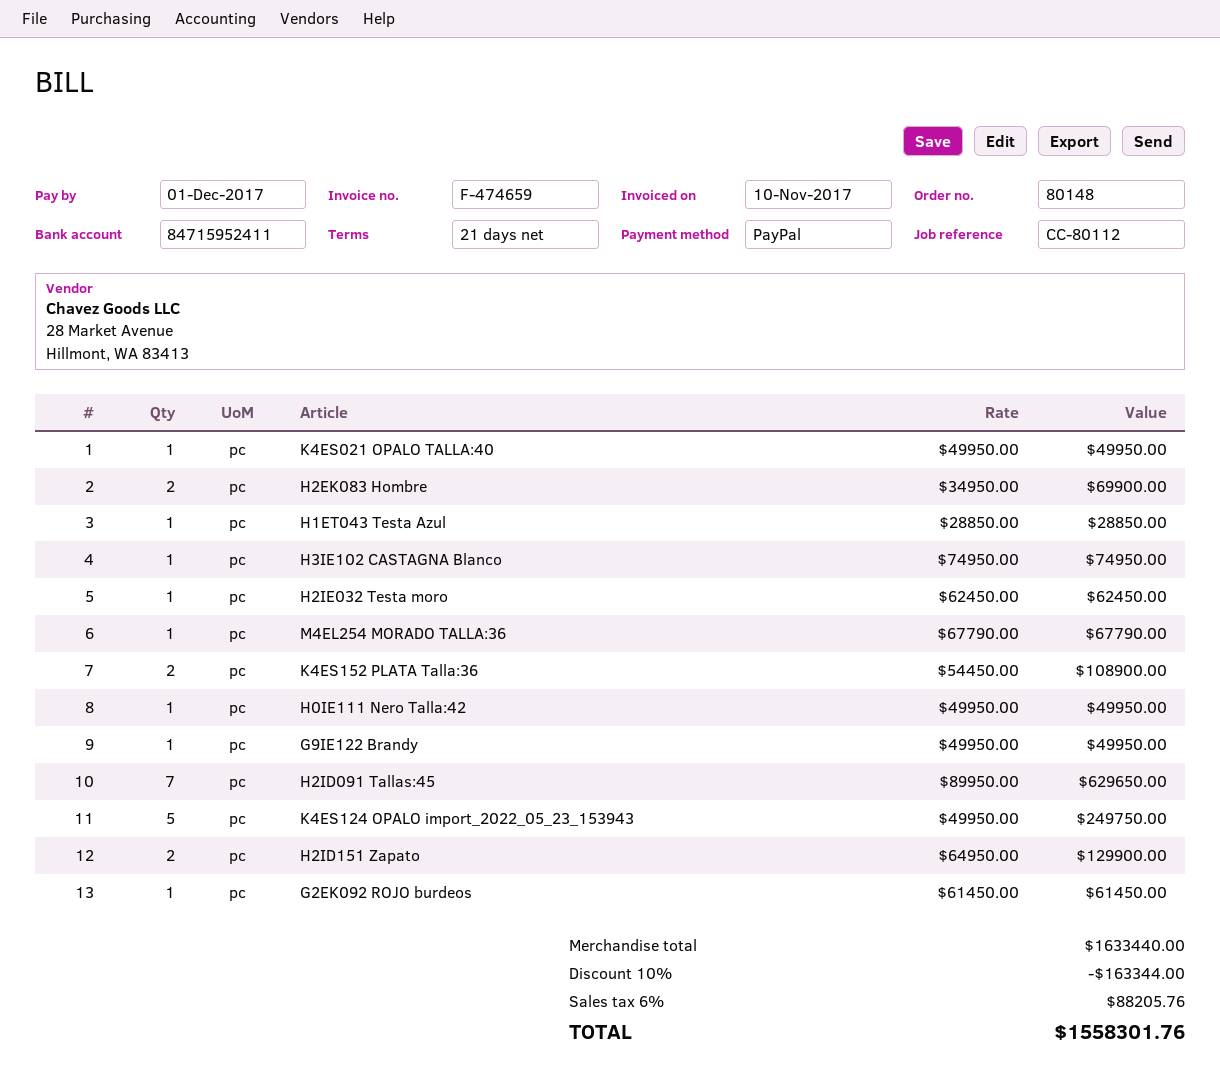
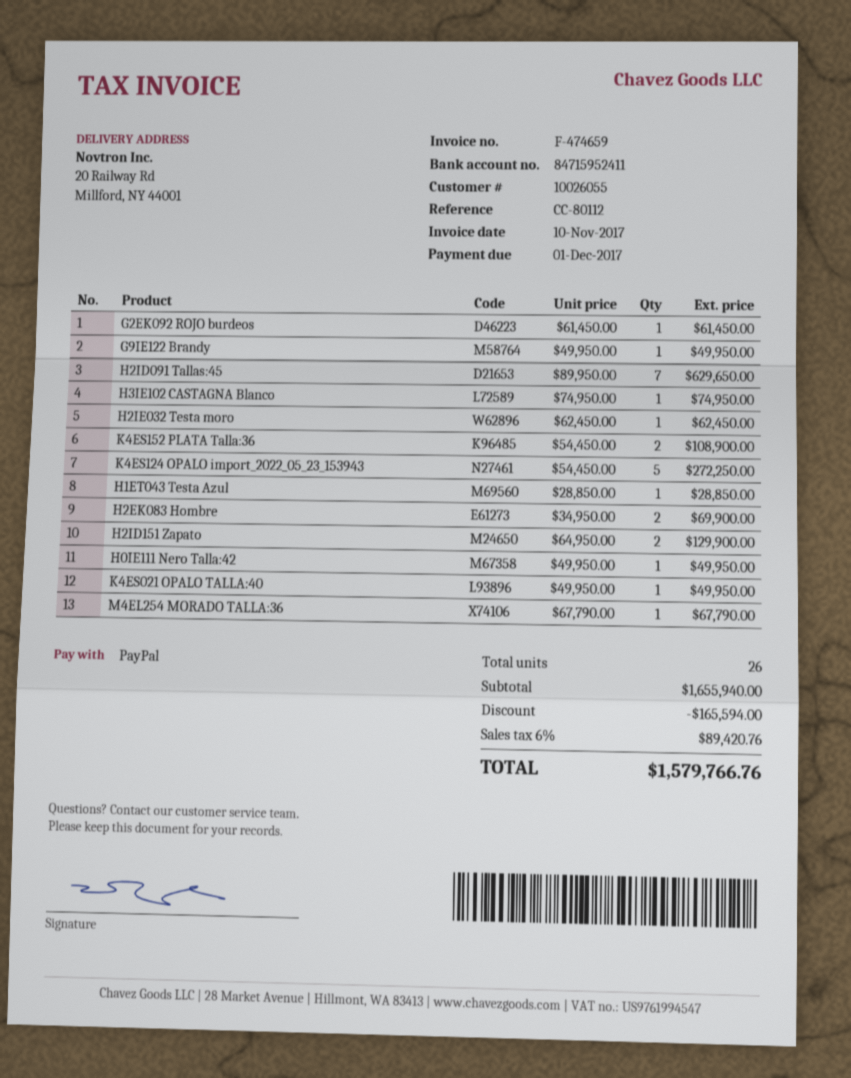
K4ES124 OPALO import_2022_05_23_153943: 5 x 49950.00 = 249750.00 -> 5 x 54450.00 = 272250.00
subtotal: 1633440.00 -> 1655940.00
discount: 163344.00 -> 165594.00
tax: 6% = 88205.76 -> 6% = 89420.76
total: 1558301.76 -> 1579766.76

